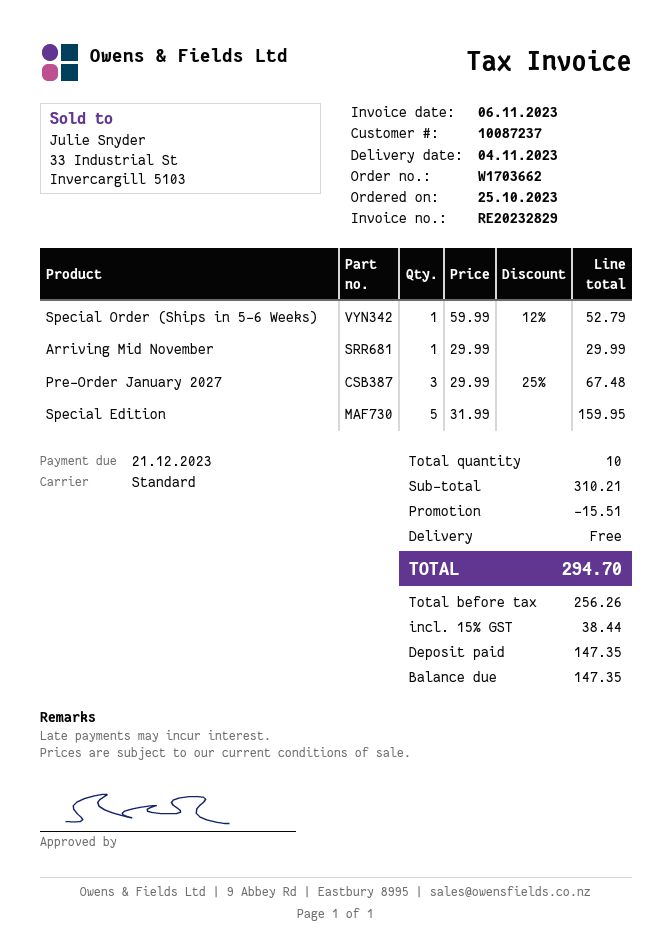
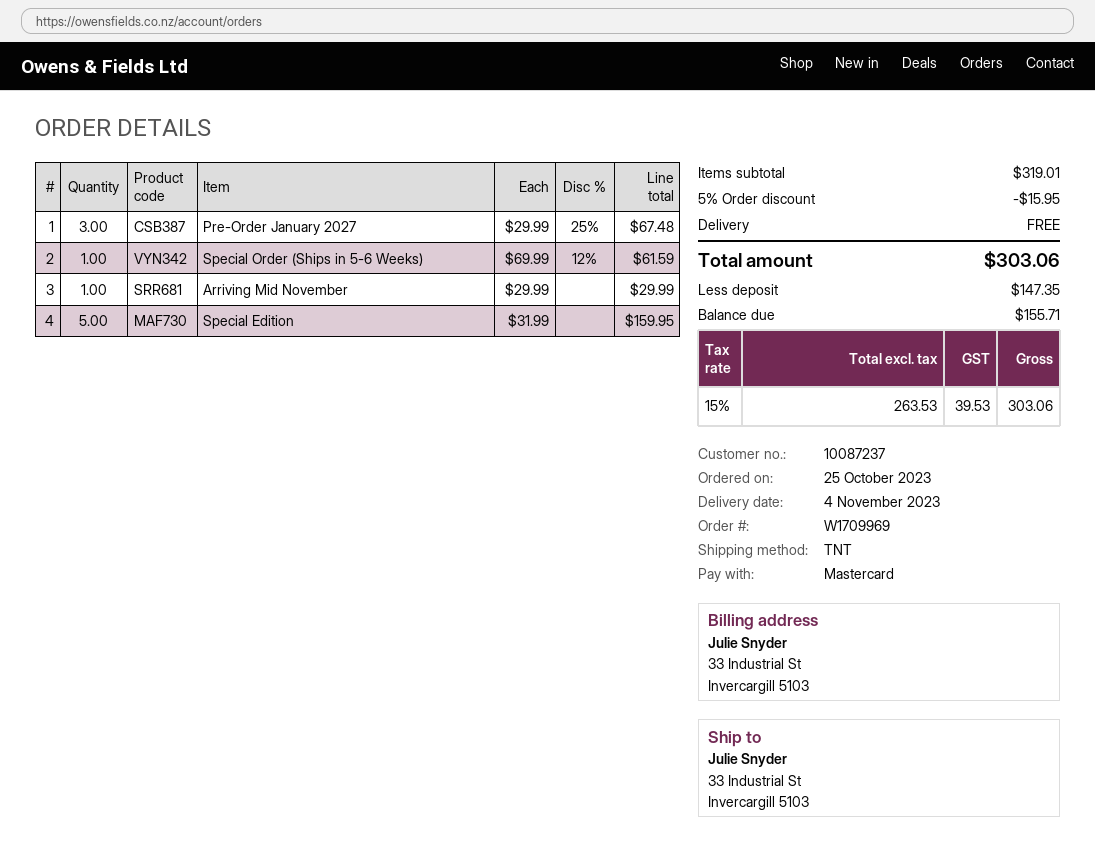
order number: W1703662 -> W1709969
shipping method: standard -> TNT
Special Order (Ships in 5-6 Weeks): 1 x 59.99 - 12% = 52.79 -> 1 x 69.99 - 12% = 61.59
subtotal: 310.21 -> 319.01
discount: 15.51 -> 15.95
net: 256.26 -> 263.53
tax: 15% = 38.44 -> 15% = 39.53
total: 294.70 -> 303.06
balance: 147.35 -> 155.71

